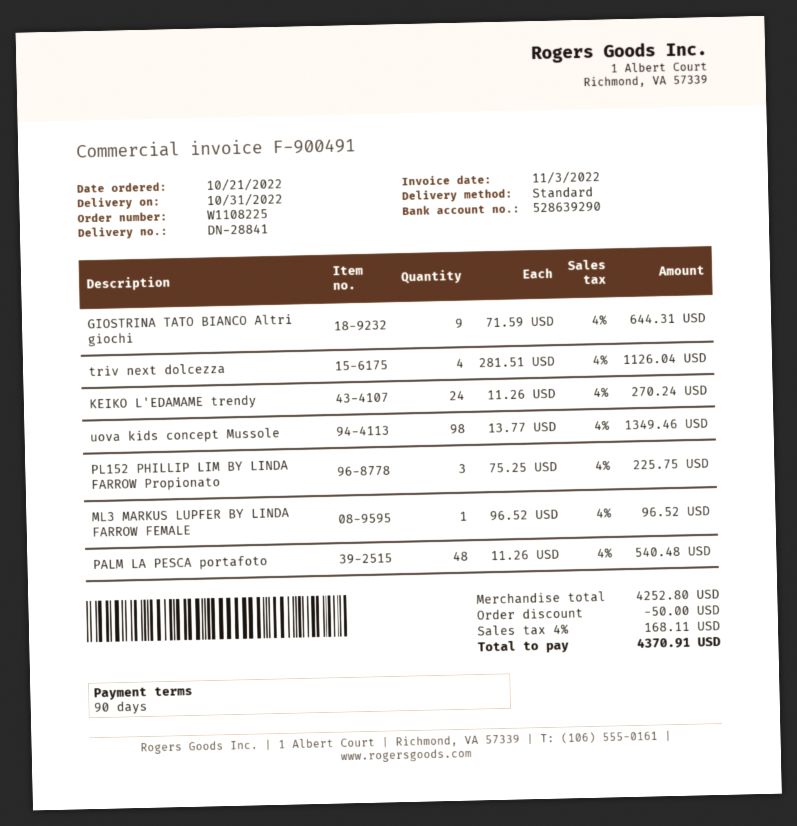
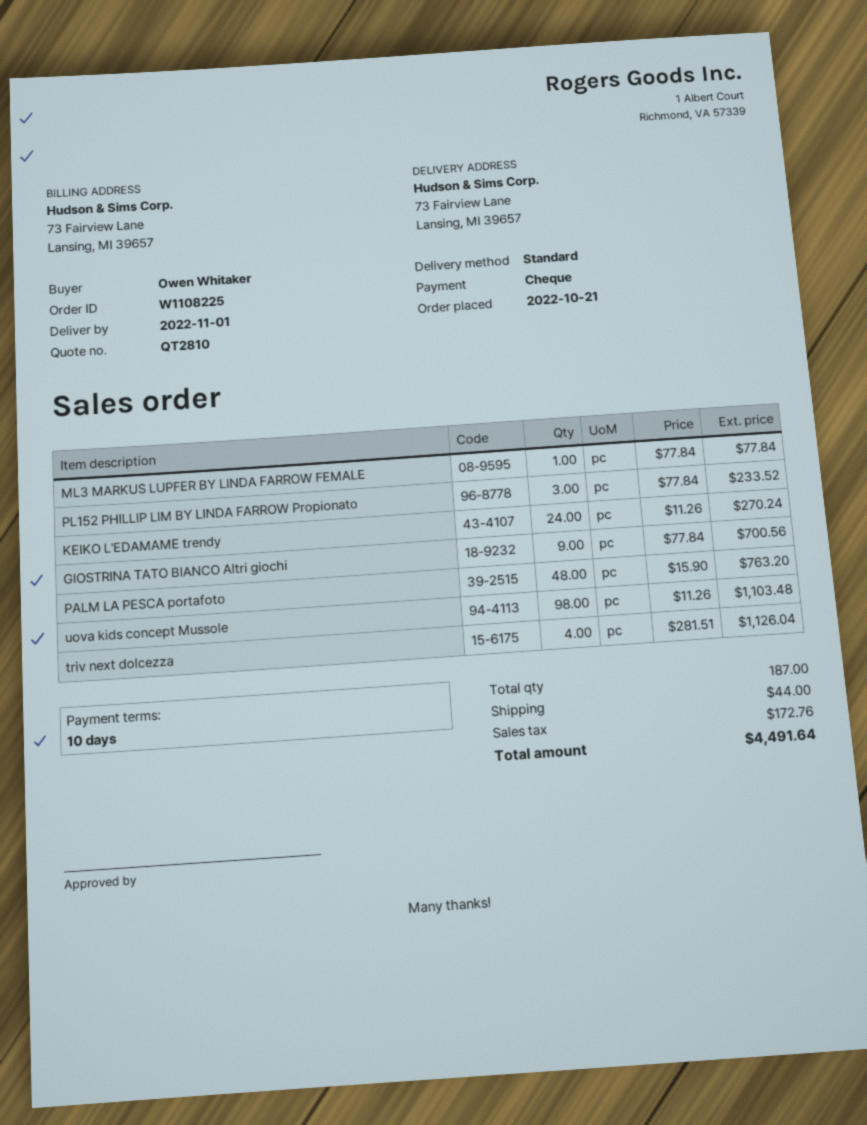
delivery date: 2022-10-31 -> 2022-11-01
payment terms: 90 days -> 10 days
GIOSTRINA TATO BIANCO Altri giochi: 9 x 71.59 = 644.31 -> 9 x 77.84 = 700.56
uova kids concept Mussole: 98 x 13.77 = 1349.46 -> 98 x 11.26 = 1103.48
PL152 PHILLIP LIM BY LINDA FARROW Propionato: 3 x 75.25 = 225.75 -> 3 x 77.84 = 233.52
ML3 MARKUS LUPFER BY LINDA FARROW FEMALE: 1 x 96.52 = 96.52 -> 1 x 77.84 = 77.84
PALM LA PESCA portafoto: 48 x 11.26 = 540.48 -> 48 x 15.90 = 763.20
discount: 50.00 -> none
shipping: none -> 44.00
tax: 168.11 -> 172.76
total: 4370.91 -> 4491.64

